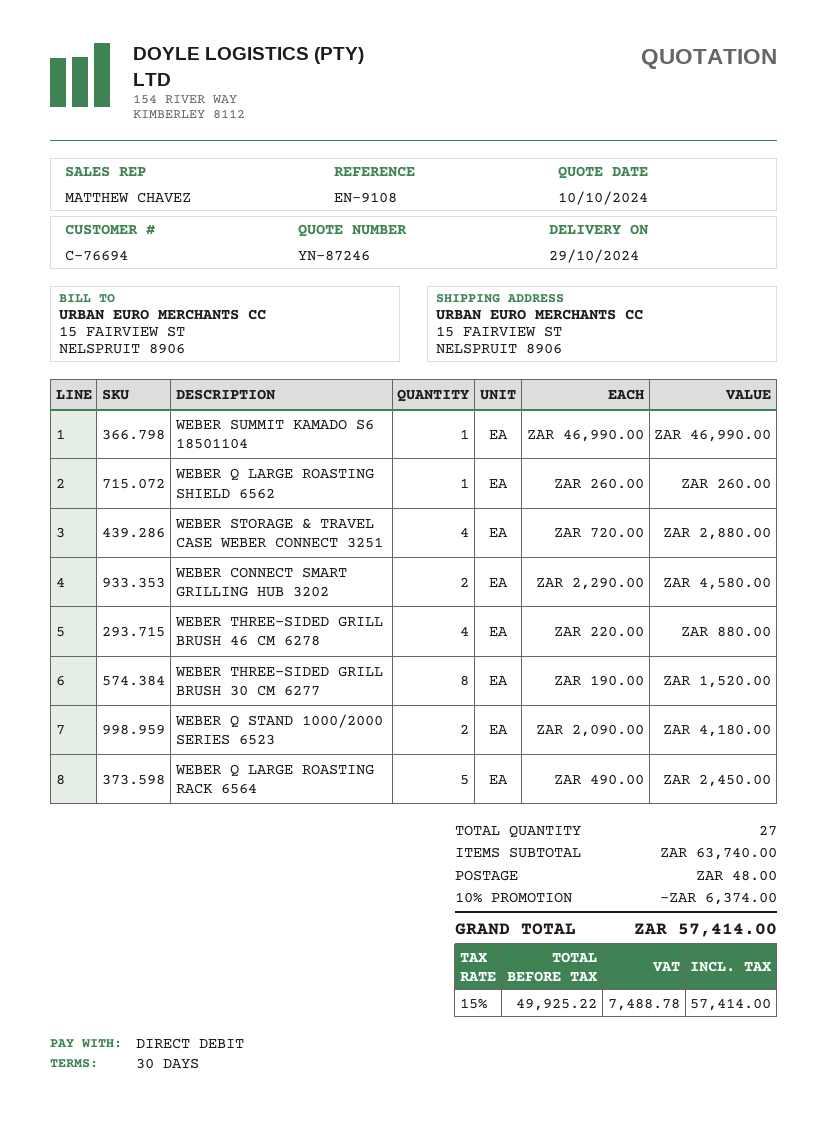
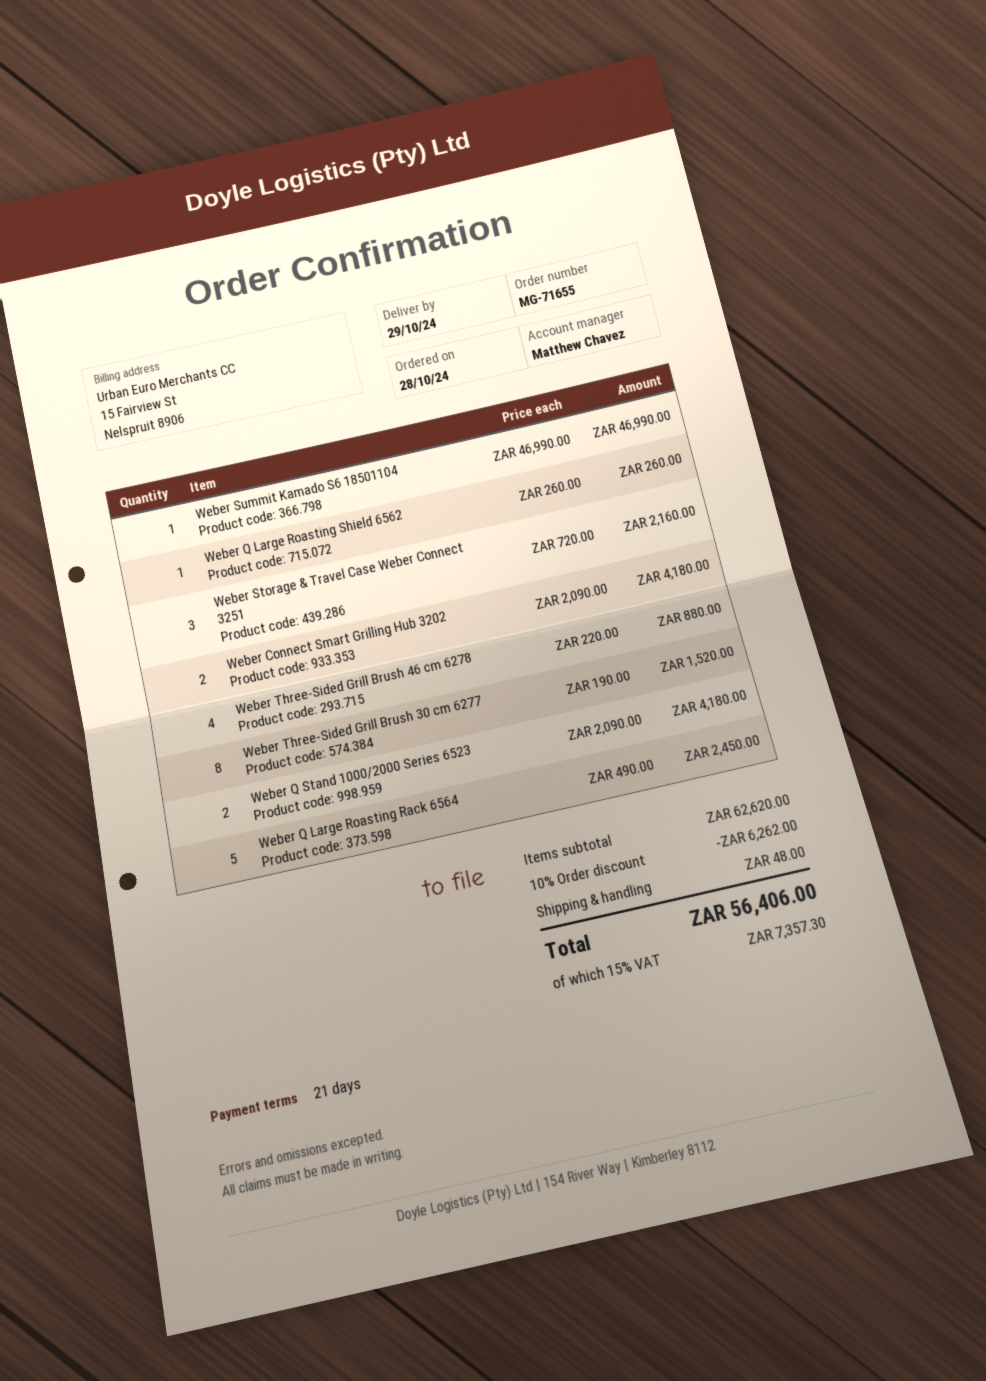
payment terms: 30 days -> 21 days
WEBER STORAGE & TRAVEL CASE WEBER CONNECT 3251: 4 x 720.00 = 2880.00 -> 3 x 720.00 = 2160.00
WEBER CONNECT SMART GRILLING HUB 3202: 2 x 2290.00 = 4580.00 -> 2 x 2090.00 = 4180.00
subtotal: 63740.00 -> 62620.00
discount: 10% = 6374.00 -> 10% = 6262.00
tax: 15% = 7488.78 -> 15% = 7357.30
total: 57414.00 -> 56406.00

